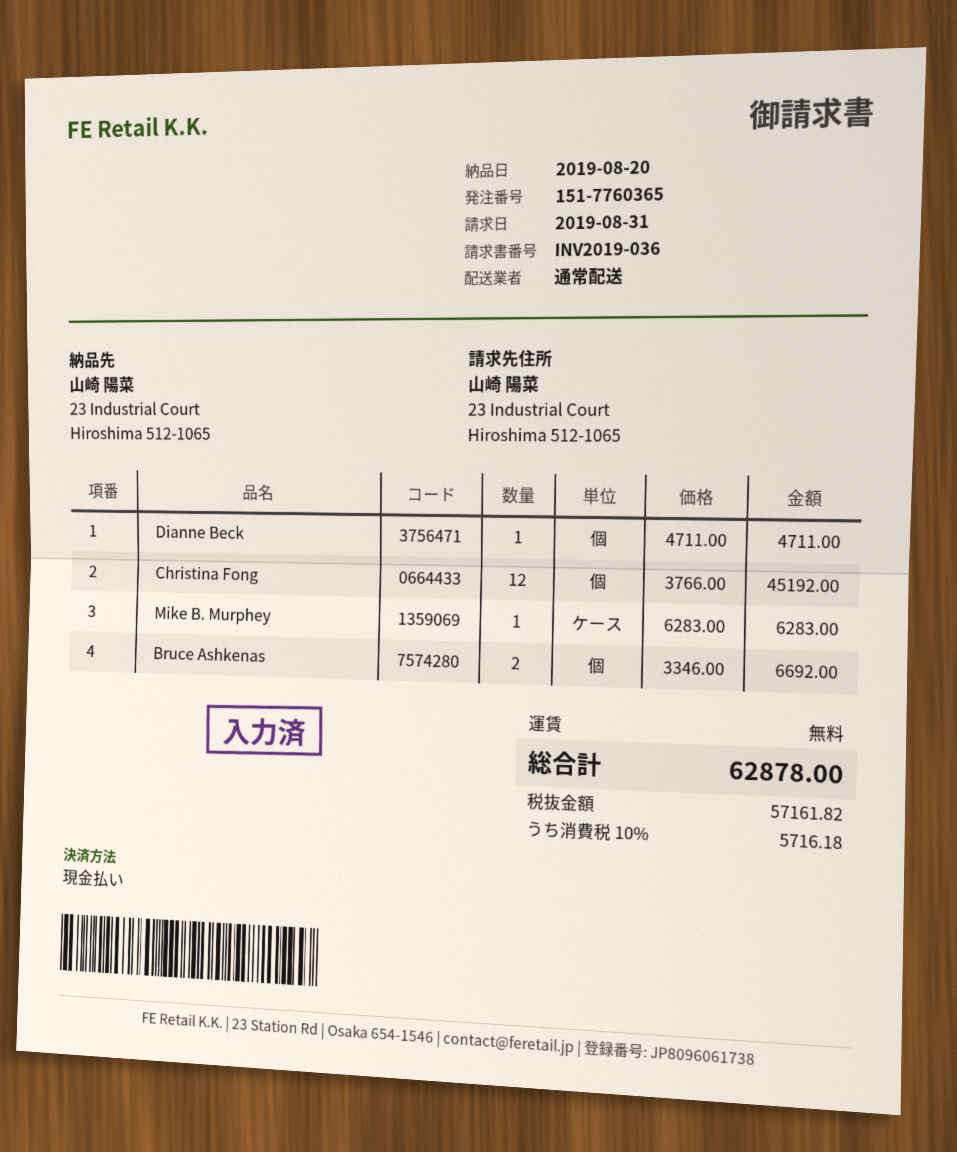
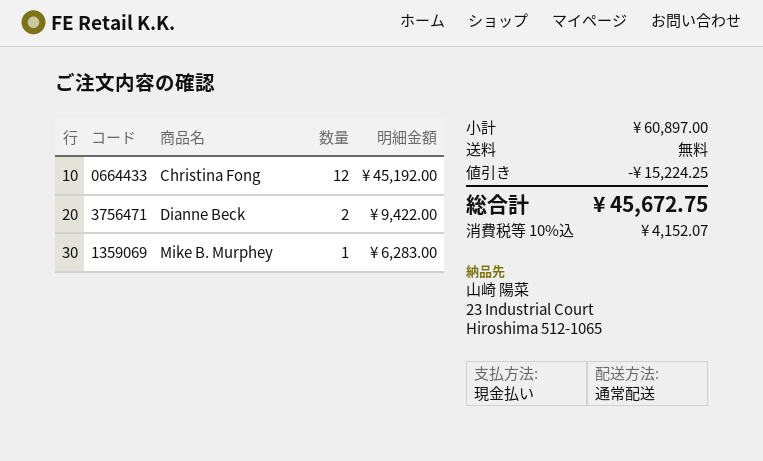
Dianne Beck: 1 for 4711.00 -> 2 for 9422.00
Bruce Ashkenas: 2 for 6692.00 -> none
discount: none -> 15224.25
tax: 10% = 5716.18 -> 10% = 4152.07
total: 62878.00 -> 45672.75

